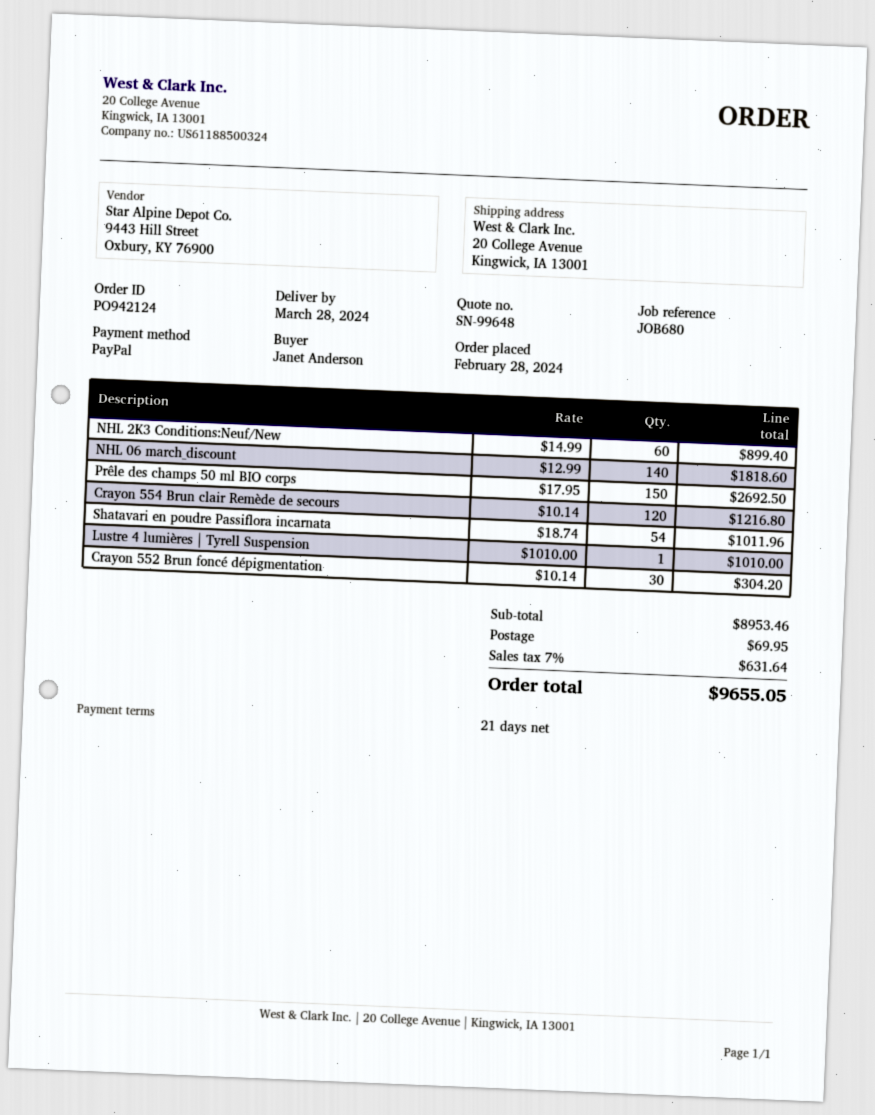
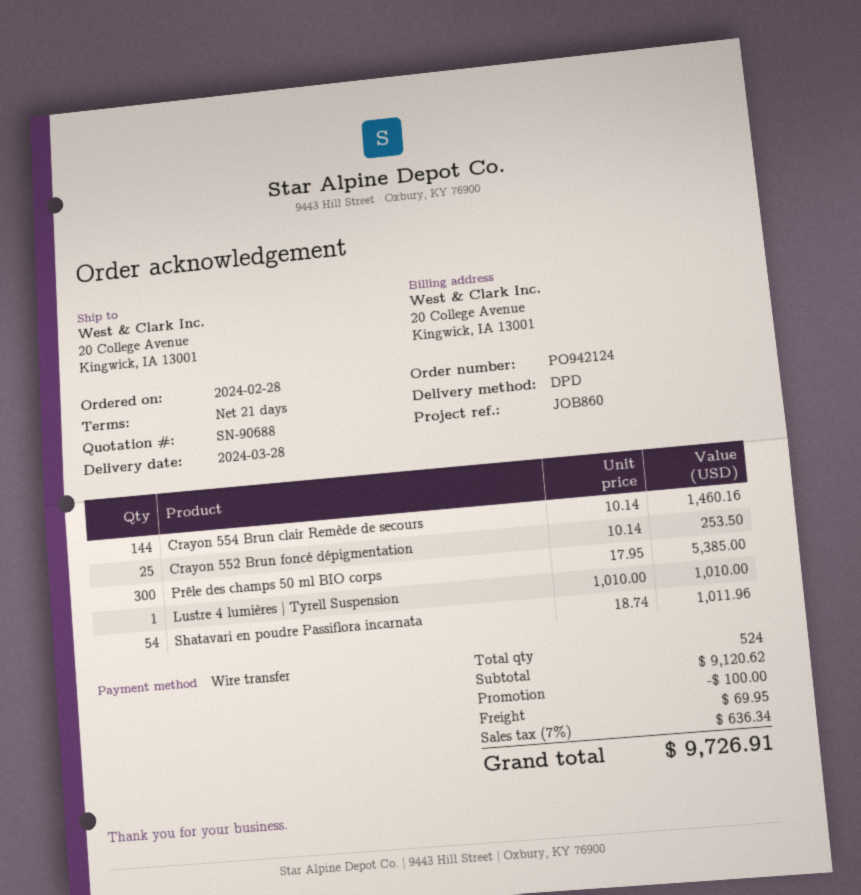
quote number: SN-99648 -> SN-90688
reference: JOB680 -> JOB860
payment method: PayPal -> bank transfer
NHL 2K3 Conditions:Neuf/New: 60 x 14.99 = 899.40 -> none
NHL 06 march_discount: 140 x 12.99 = 1818.60 -> none
Prêle des champs 50 ml BIO corps: 150 x 17.95 = 2692.50 -> 300 x 17.95 = 5385.00
Crayon 554 Brun clair Remède de secours: 120 x 10.14 = 1216.80 -> 144 x 10.14 = 1460.16
Crayon 552 Brun foncé dépigmentation: 30 x 10.14 = 304.20 -> 25 x 10.14 = 253.50
subtotal: 8953.46 -> 9120.62
discount: none -> 100.00
tax: 7% = 631.64 -> 7% = 636.34
total: 9655.05 -> 9726.91

